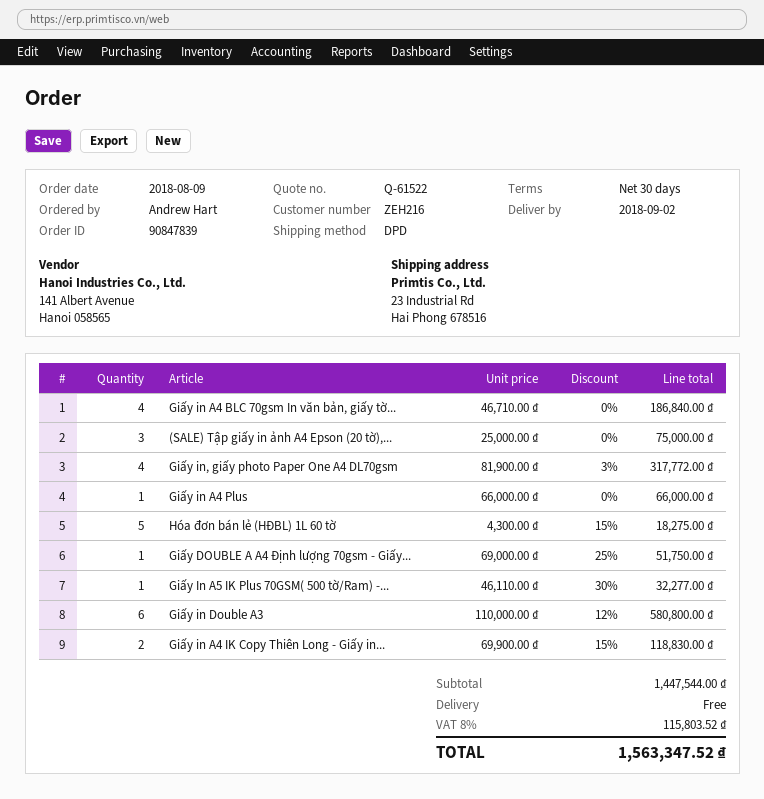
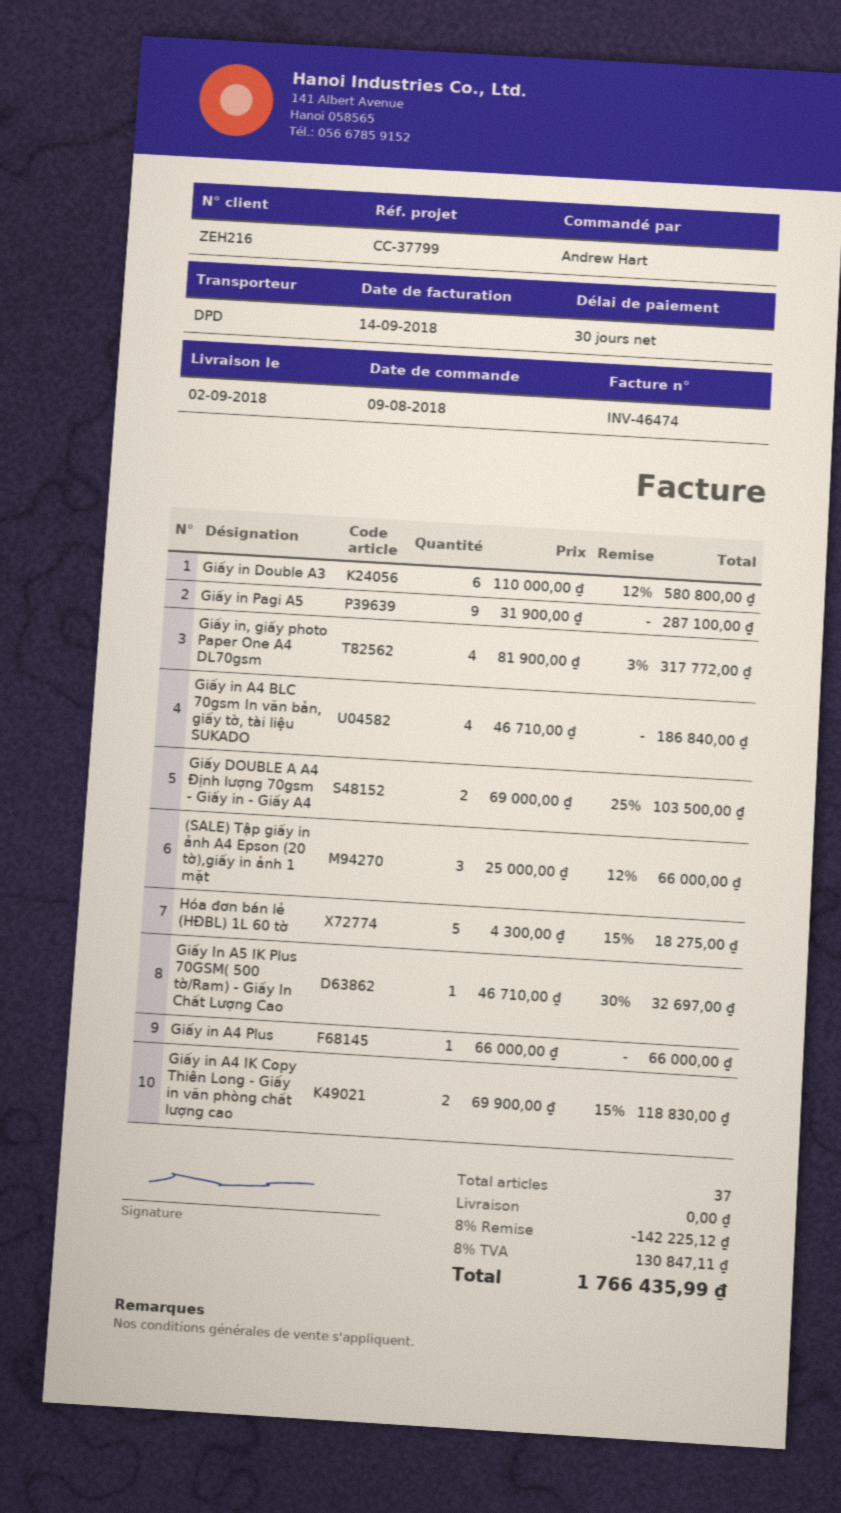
(SALE) Tập giấy in ảnh A4 Epson (20 tờ),...: 3 x 25000.00 = 75000.00 -> 3 x 25000.00 - 12% = 66000.00
Giấy DOUBLE A A4 Định lượng 70gsm - Giấy...: 1 x 69000.00 - 25% = 51750.00 -> 2 x 69000.00 - 25% = 103500.00
Giấy In A5 IK Plus 70GSM( 500 tờ/Ram) -...: 1 x 46110.00 - 30% = 32277.00 -> 1 x 46710.00 - 30% = 32697.00
Giấy in Pagi A5: none -> 9 x 31900.00 = 287100.00
discount: none -> 8% = 142225.12
tax: 8% = 115803.52 -> 8% = 130847.11
total: 1563347.52 -> 1766435.99

